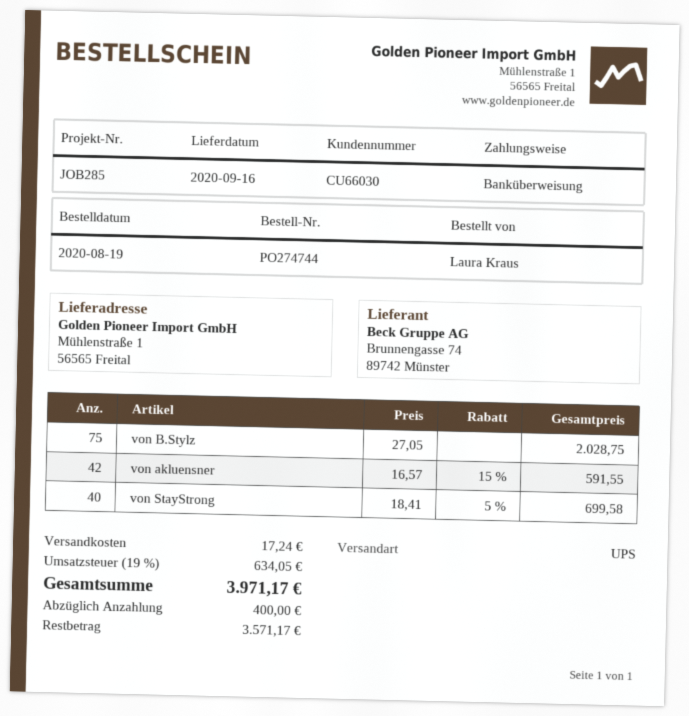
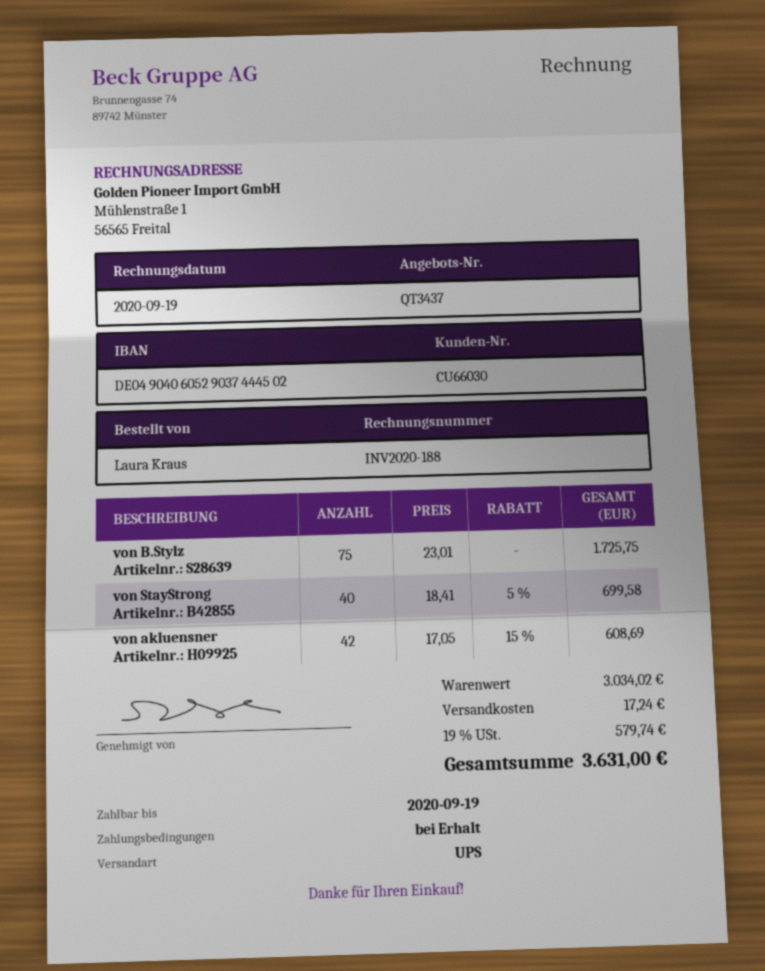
von B.Stylz: 75 x 27.05 = 2028.75 -> 75 x 23.01 = 1725.75
von akluensner: 42 x 16.57 - 15% = 591.55 -> 42 x 17.05 - 15% = 608.69
tax: 19% = 634.05 -> 19% = 579.74
total: 3971.17 -> 3631.00

